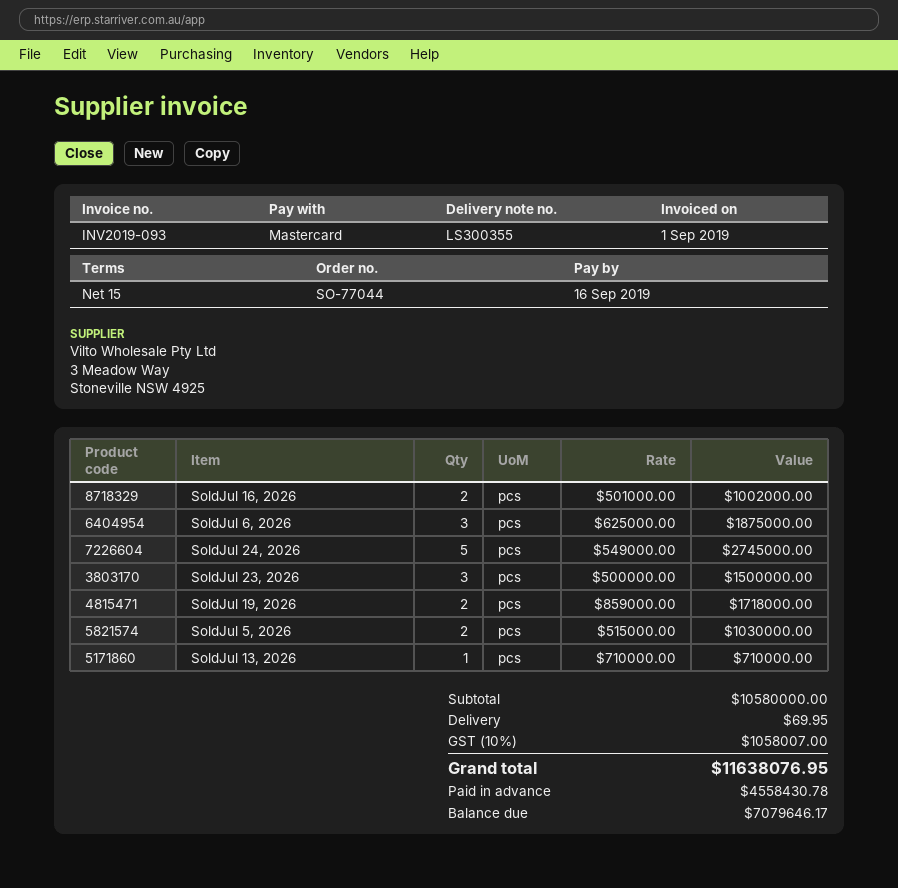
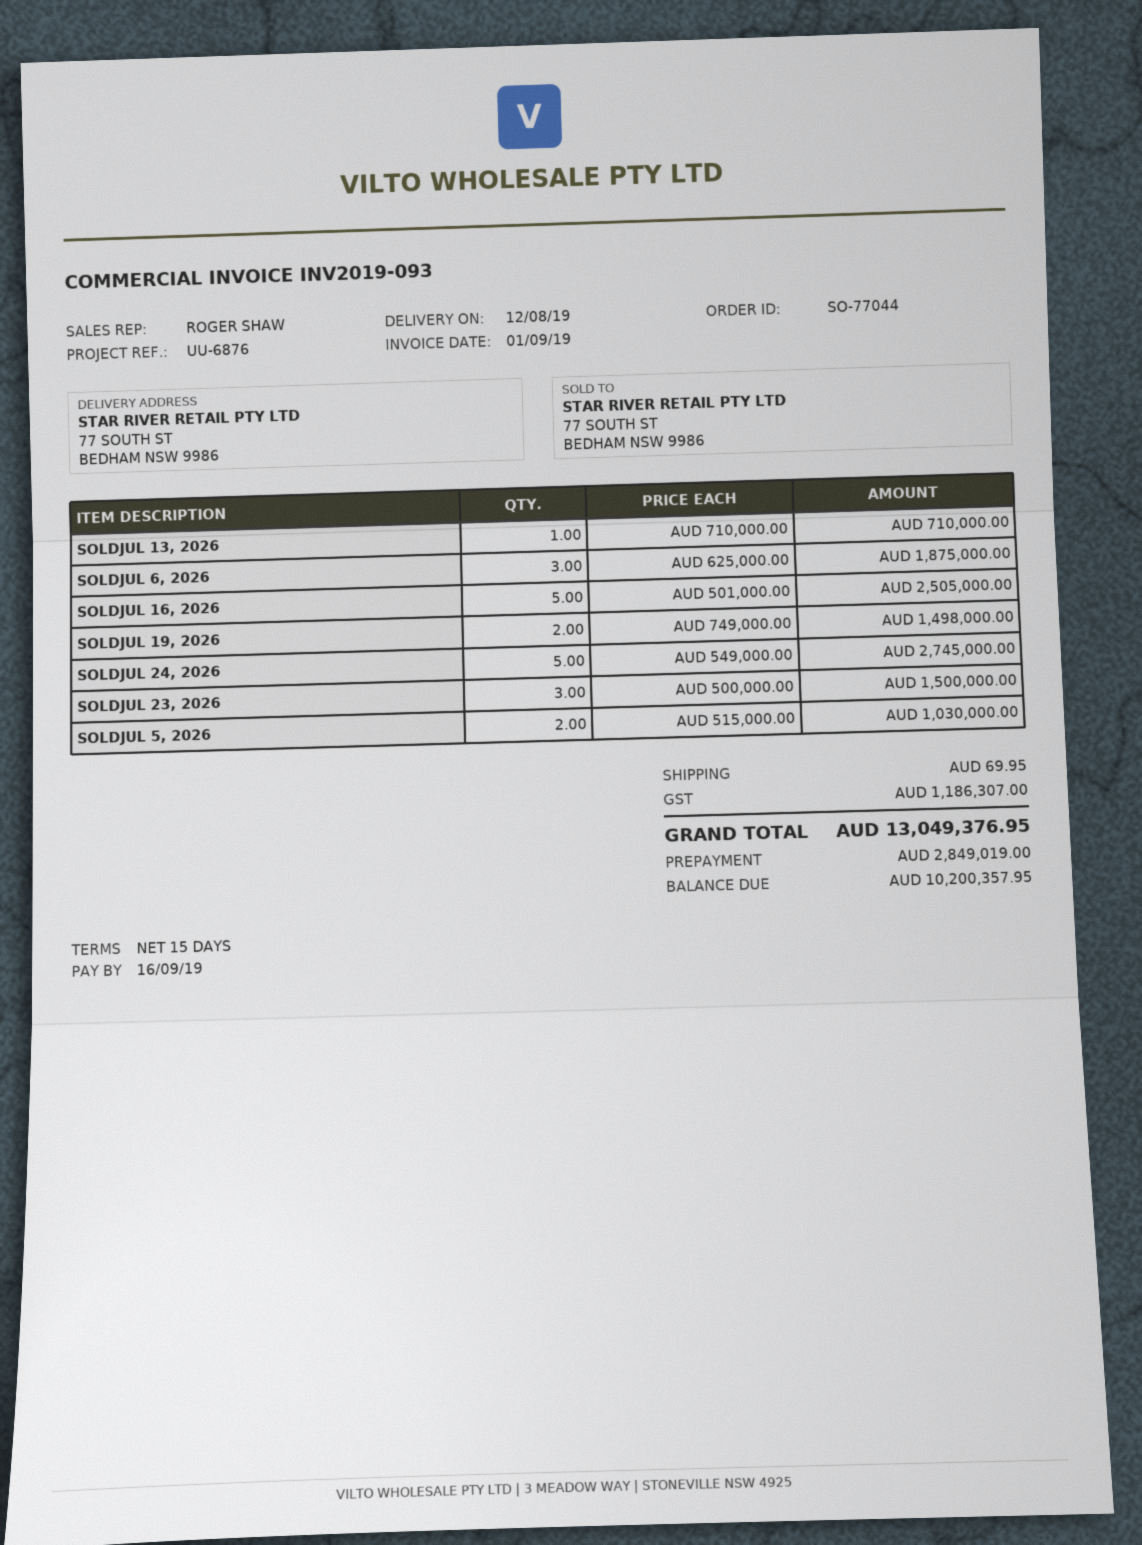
SoldJul 16, 2026: 2 x 501000.00 = 1002000.00 -> 5 x 501000.00 = 2505000.00
SoldJul 19, 2026: 2 x 859000.00 = 1718000.00 -> 2 x 749000.00 = 1498000.00
tax: 1058007.00 -> 1186307.00
total: 11638076.95 -> 13049376.95
deposit: 4558430.78 -> 2849019.00
balance: 7079646.17 -> 10200357.95

